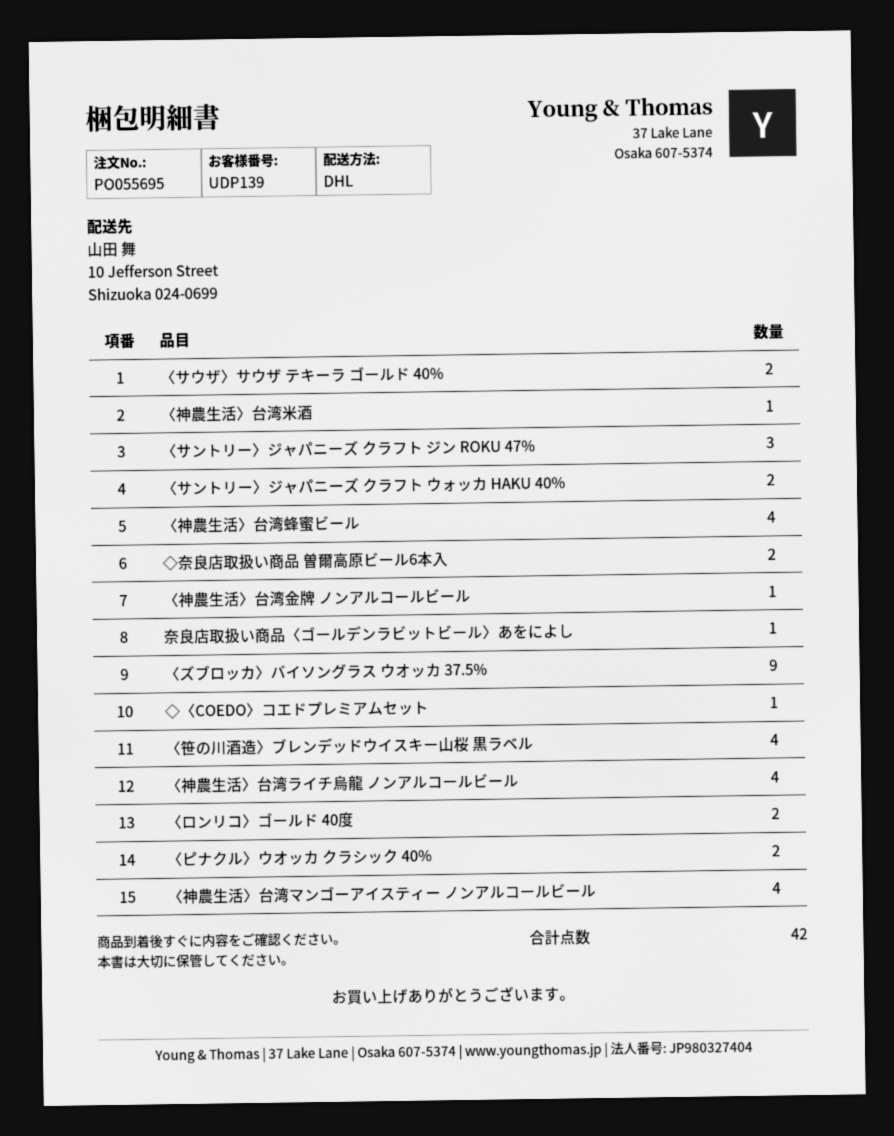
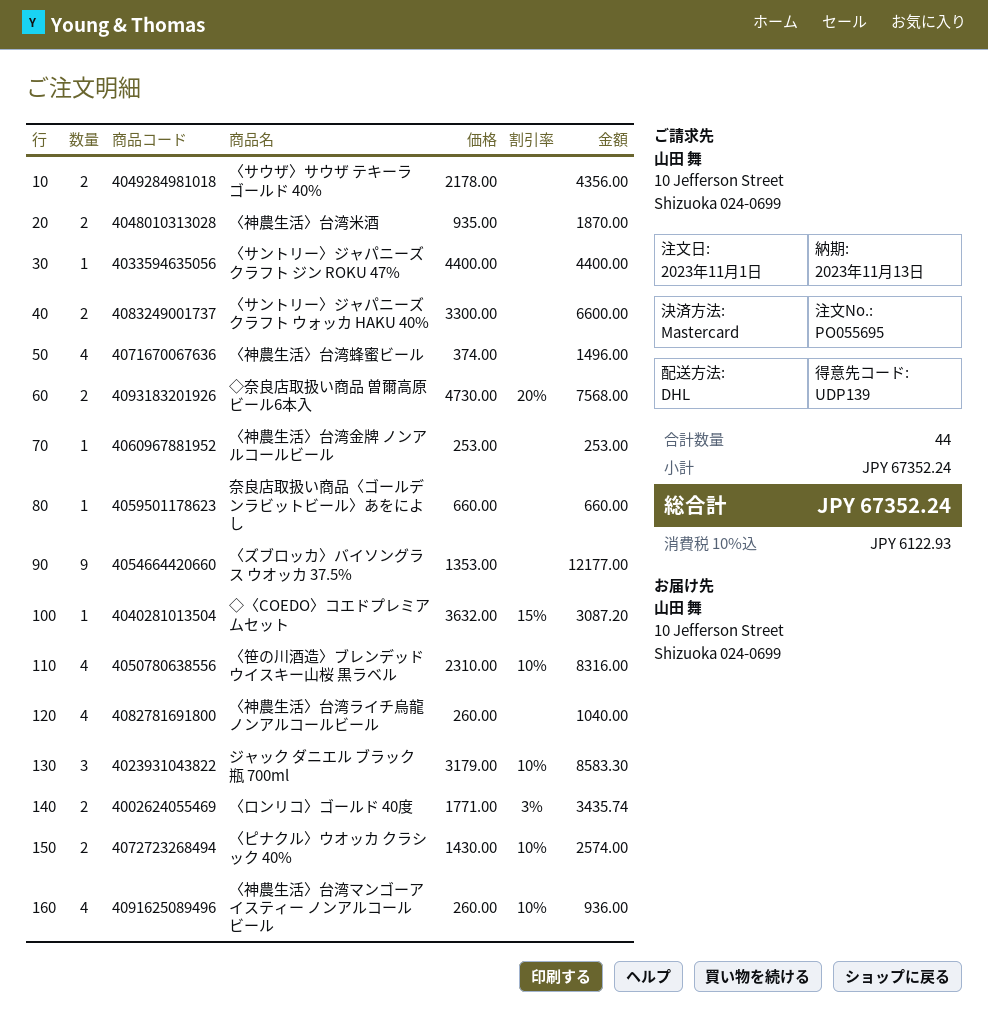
〈神農生活〉台湾米酒: 1 -> 2
〈サントリー〉ジャパニーズ クラフト ジン ROKU 47%: 3 -> 1
ジャック ダニエル ブラック 瓶 700ml: none -> 3
total quantity: 42 -> 44

